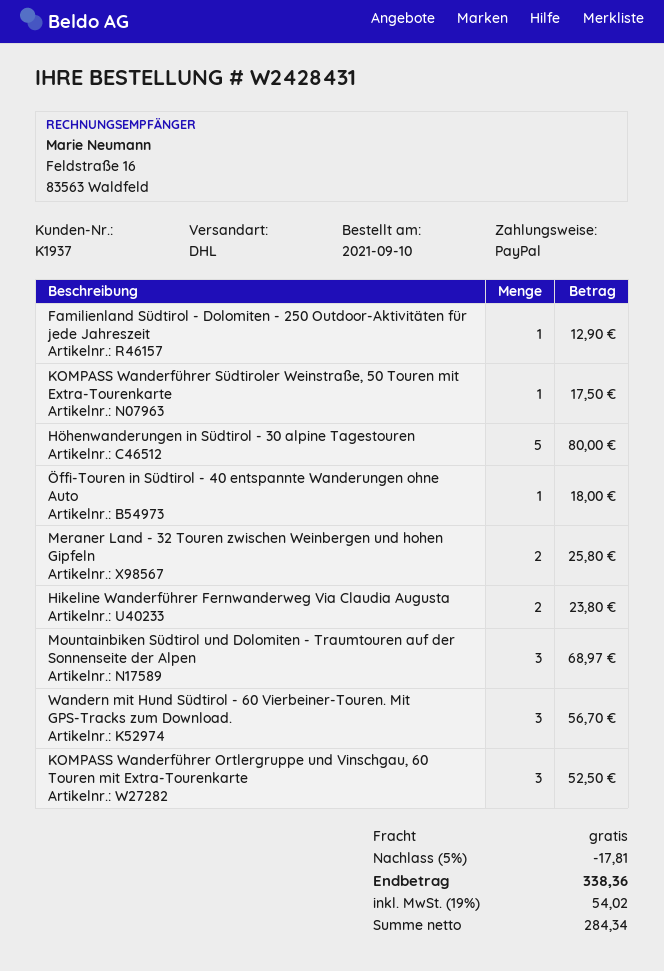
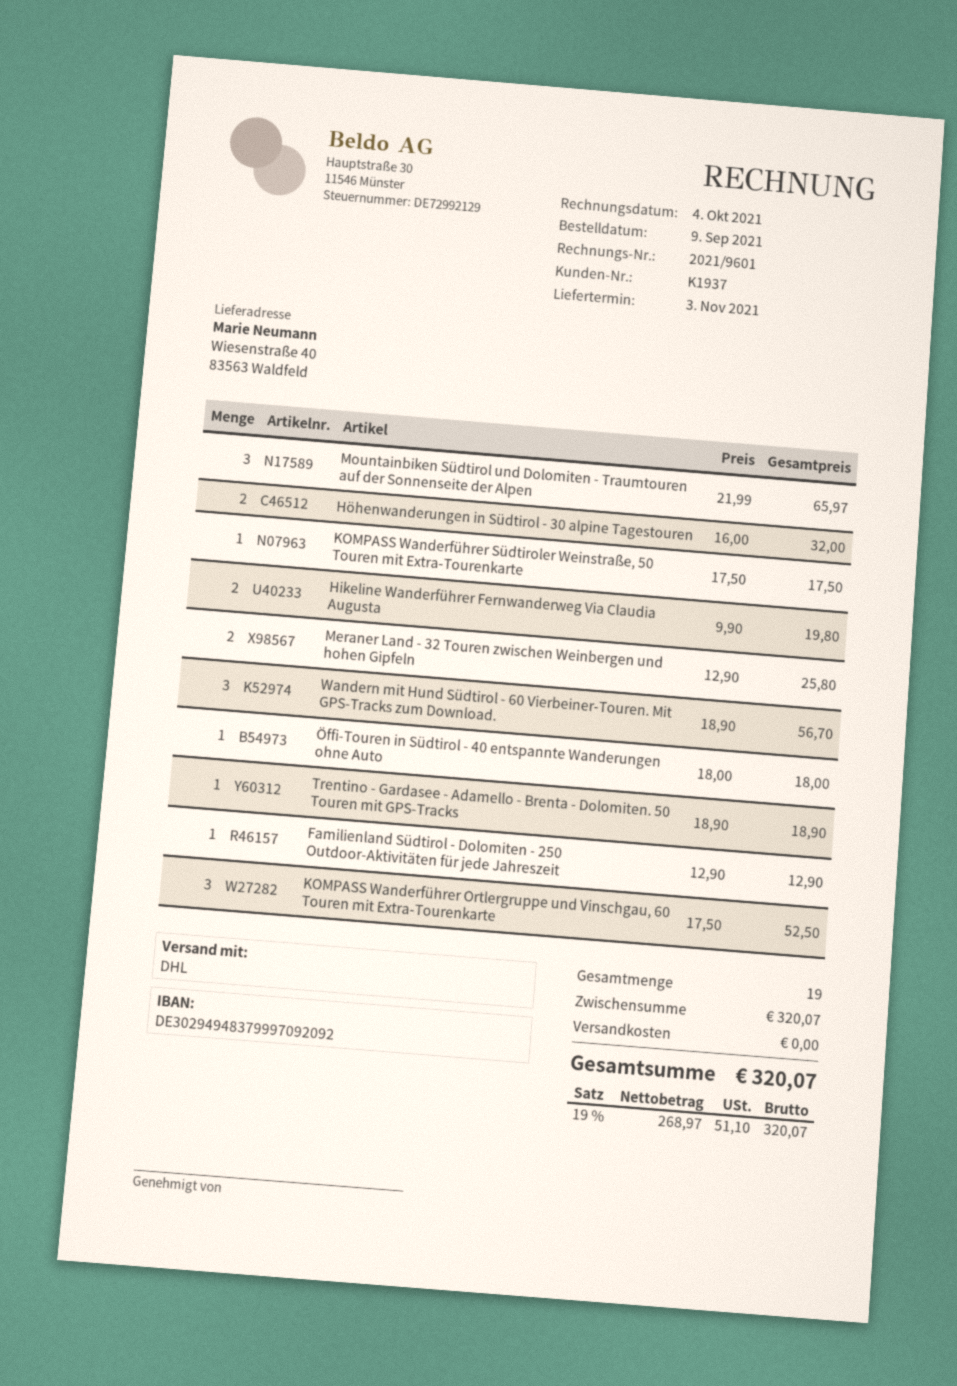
order date: 2021-09-10 -> 2021-09-09
Höhenwanderungen in Südtirol - 30 alpine Tagestouren: 5 for 80.00 -> 2 for 32.00
Hikeline Wanderführer Fernwanderweg Via Claudia Augusta: 2 for 23.80 -> 2 for 19.80
Mountainbiken Südtirol und Dolomiten - Traumtouren auf der Sonnenseite der Alpen: 3 for 68.97 -> 3 for 65.97
Trentino - Gardasee - Adamello - Brenta - Dolomiten. 50 Touren mit GPS-Tracks: none -> 1 for 18.90
discount: 5% = 17.81 -> none
net: 284.34 -> 268.97
tax: 19% = 54.02 -> 19% = 51.10
total: 338.36 -> 320.07

